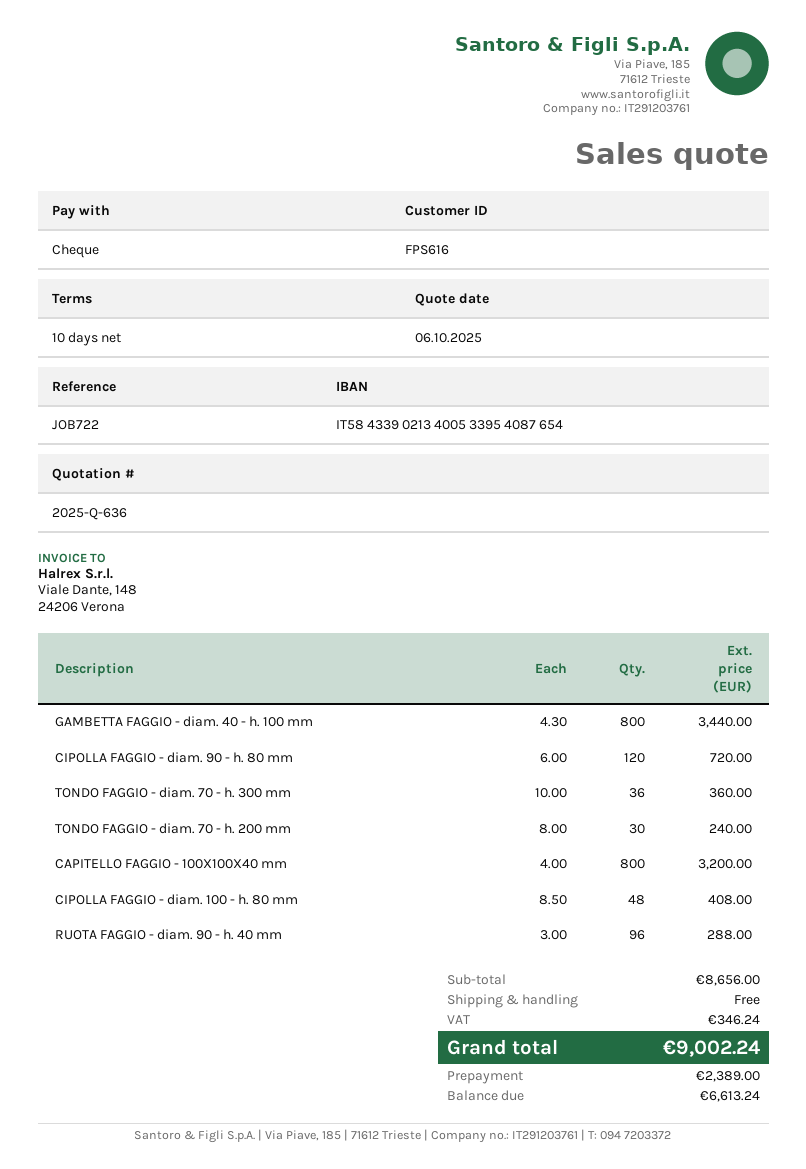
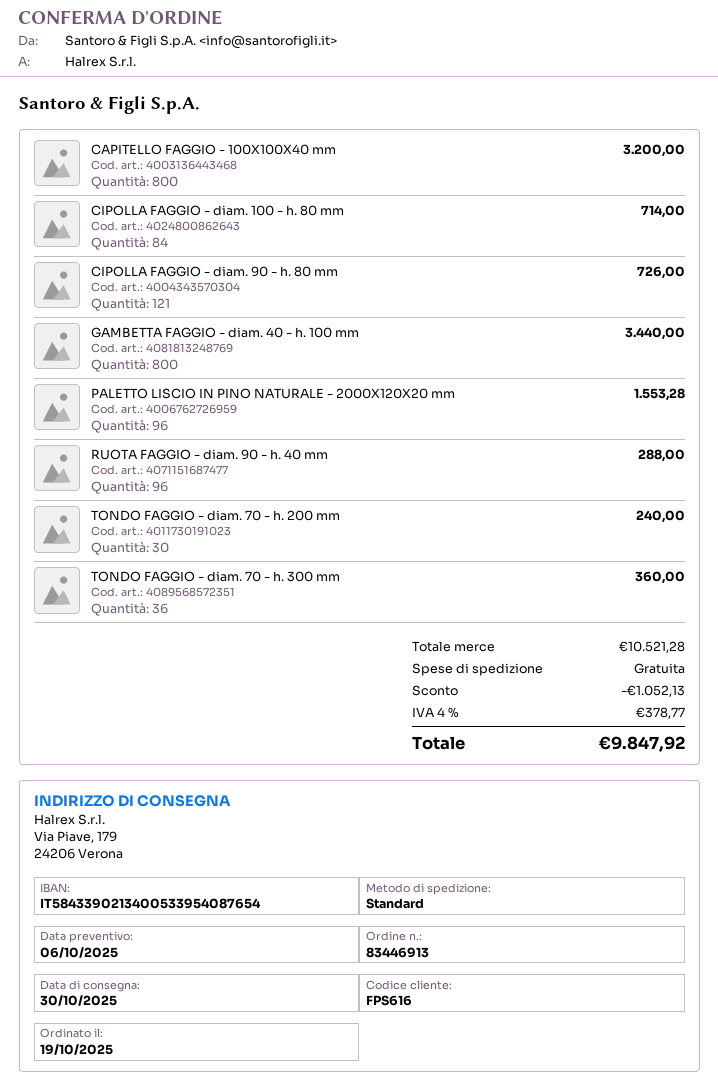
CIPOLLA FAGGIO - diam. 90 - h. 80 mm: 120 for 720.00 -> 121 for 726.00
CIPOLLA FAGGIO - diam. 100 - h. 80 mm: 48 for 408.00 -> 84 for 714.00
PALETTO LISCIO IN PINO NATURALE - 2000X120X20 mm: none -> 96 for 1553.28
subtotal: 8656.00 -> 10521.28
discount: none -> 1052.13
tax: 346.24 -> 378.77
total: 9002.24 -> 9847.92

